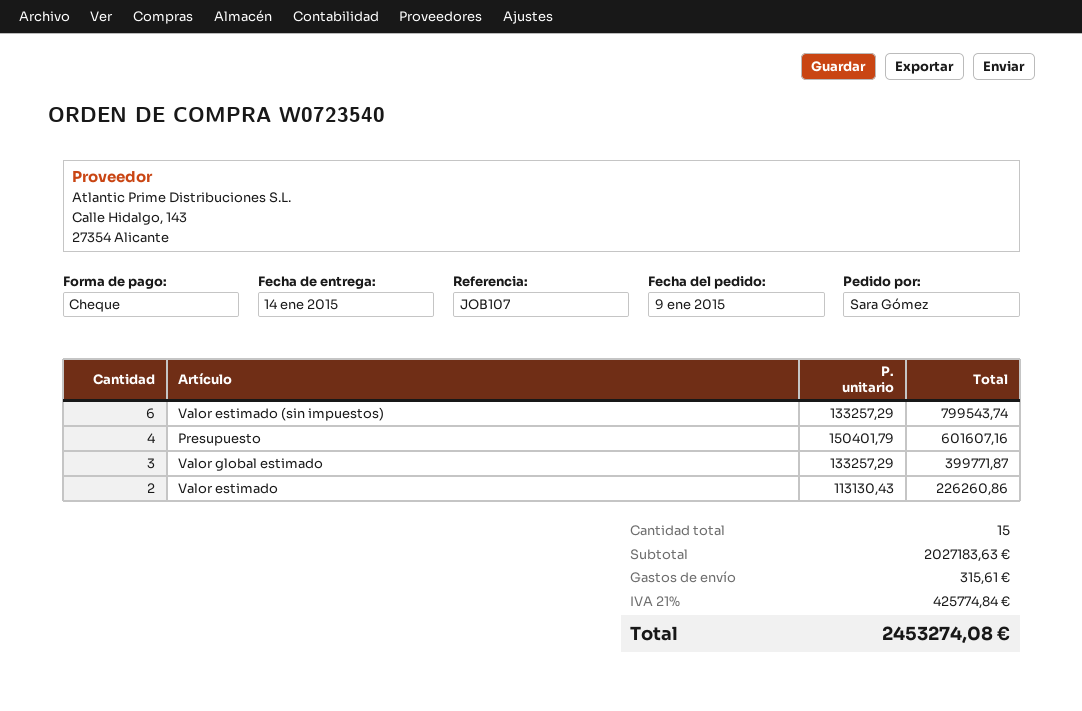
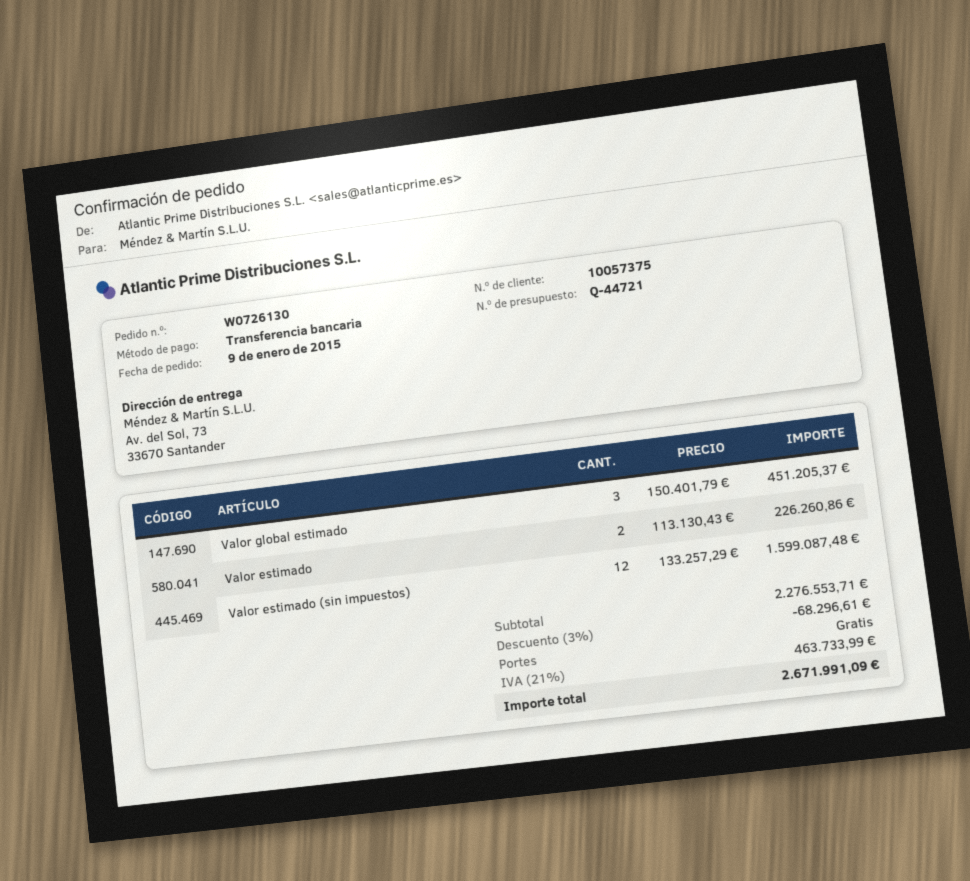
order number: W0723540 -> W0726130
payment method: cheque -> bank transfer
Valor estimado (sin impuestos): 6 x 133257.29 = 799543.74 -> 12 x 133257.29 = 1599087.48
Presupuesto: 4 x 150401.79 = 601607.16 -> none
Valor global estimado: 3 x 133257.29 = 399771.87 -> 3 x 150401.79 = 451205.37
subtotal: 2027183.63 -> 2276553.71
discount: none -> 3% = 68296.61
shipping: 315.61 -> 0.00
tax: 21% = 425774.84 -> 21% = 463733.99
total: 2453274.08 -> 2671991.09

